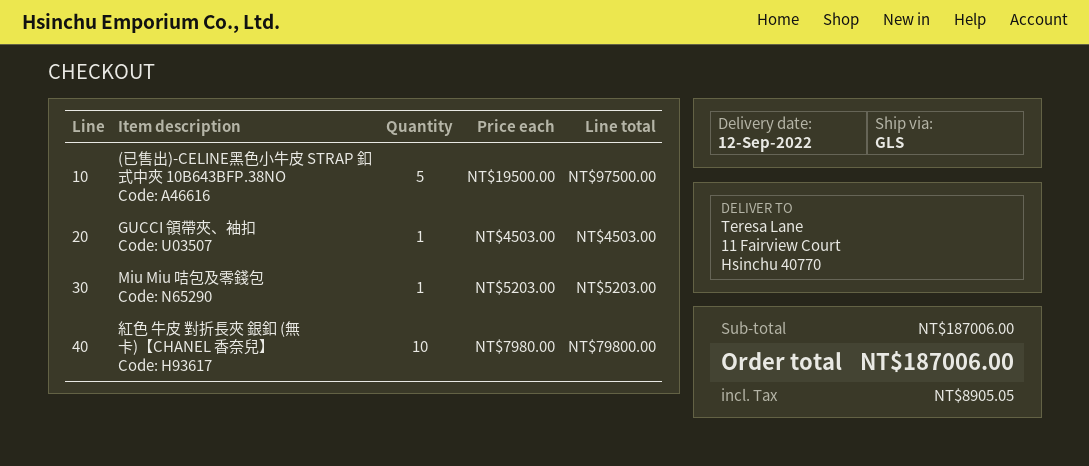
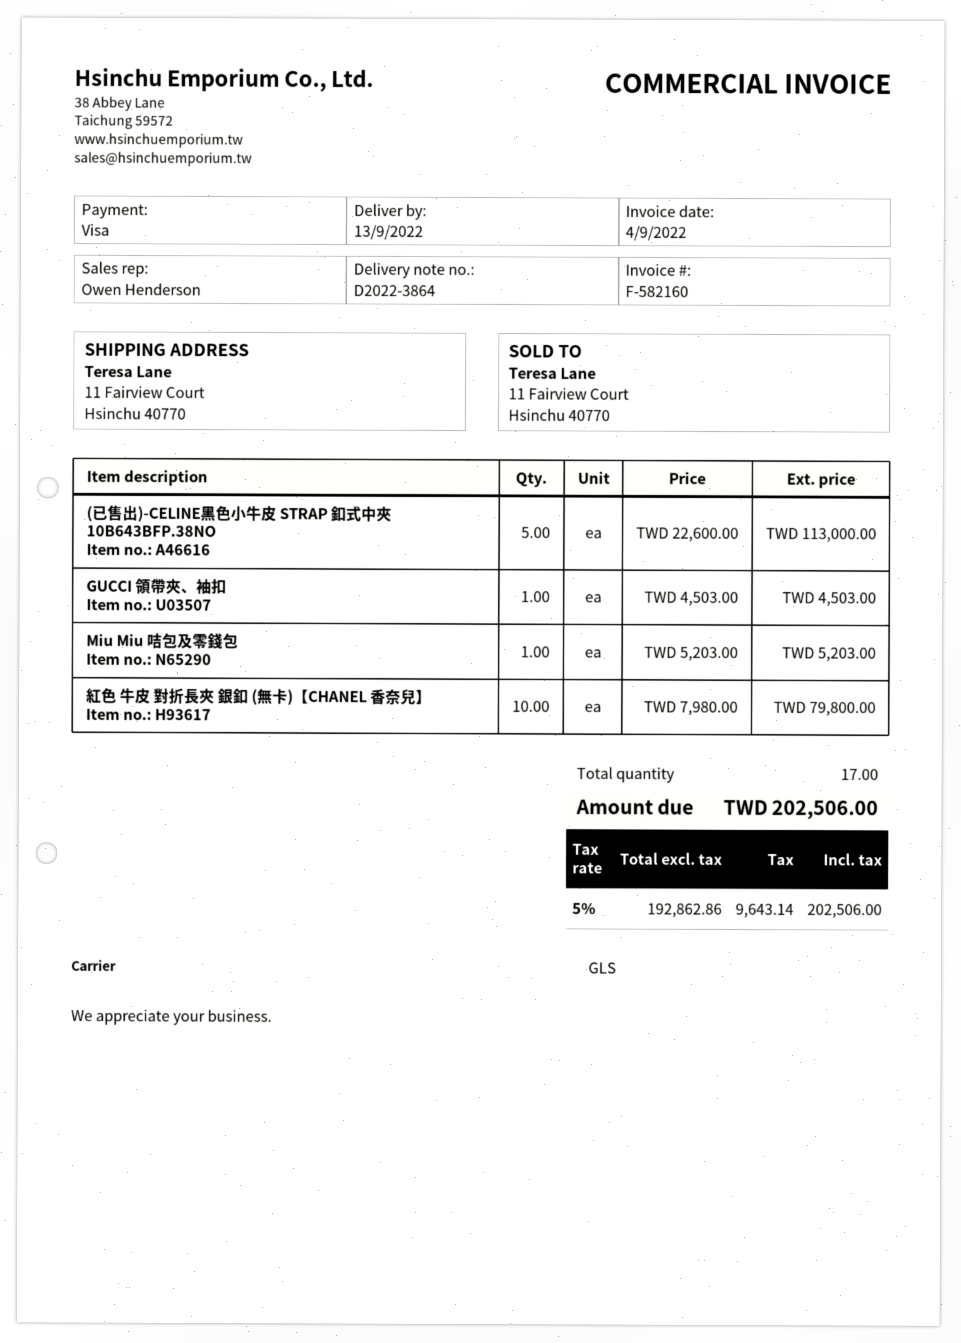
delivery date: 2022-09-12 -> 2022-09-13
(已售出)-CELINE黑色小牛皮 STRAP 釦式中夾 10B643BFP.38NO: 5 x 19500.00 = 97500.00 -> 5 x 22600.00 = 113000.00
tax: 8905.05 -> 9643.14
total: 187006.00 -> 202506.00

